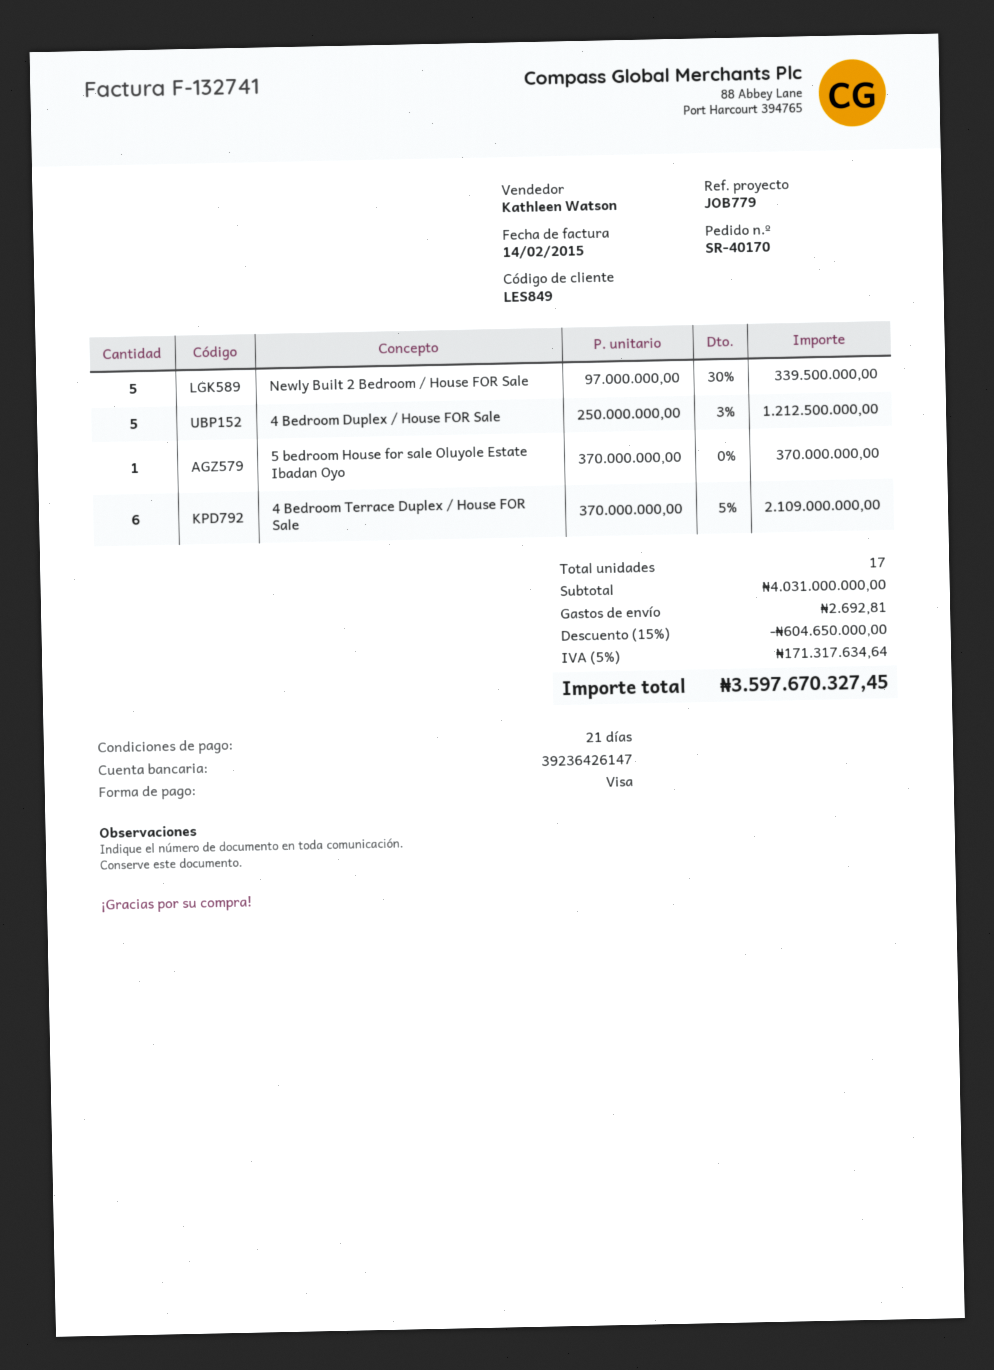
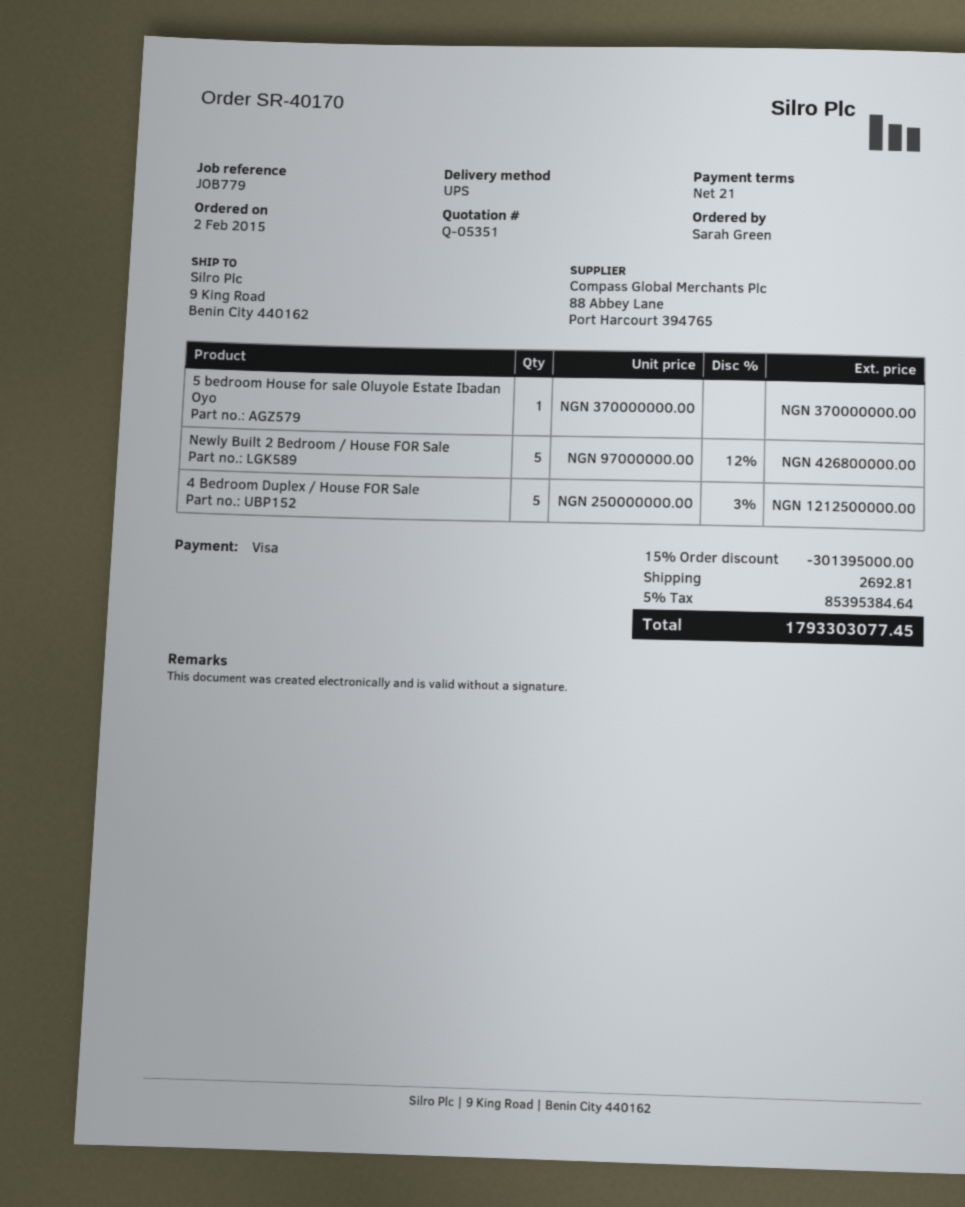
Newly Built 2 Bedroom / House FOR Sale: 5 x 97000000.00 - 30% = 339500000.00 -> 5 x 97000000.00 - 12% = 426800000.00
4 Bedroom Terrace Duplex / House FOR Sale: 6 x 370000000.00 - 5% = 2109000000.00 -> none
discount: 15% = 604650000.00 -> 15% = 301395000.00
tax: 5% = 171317634.64 -> 5% = 85395384.64
total: 3597670327.45 -> 1793303077.45

